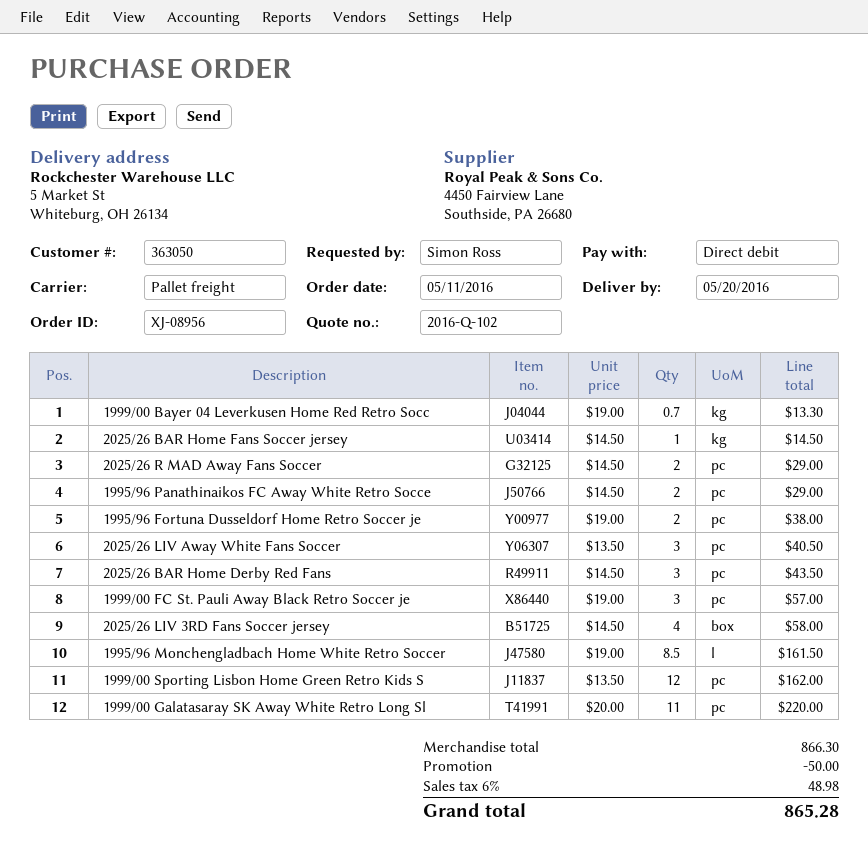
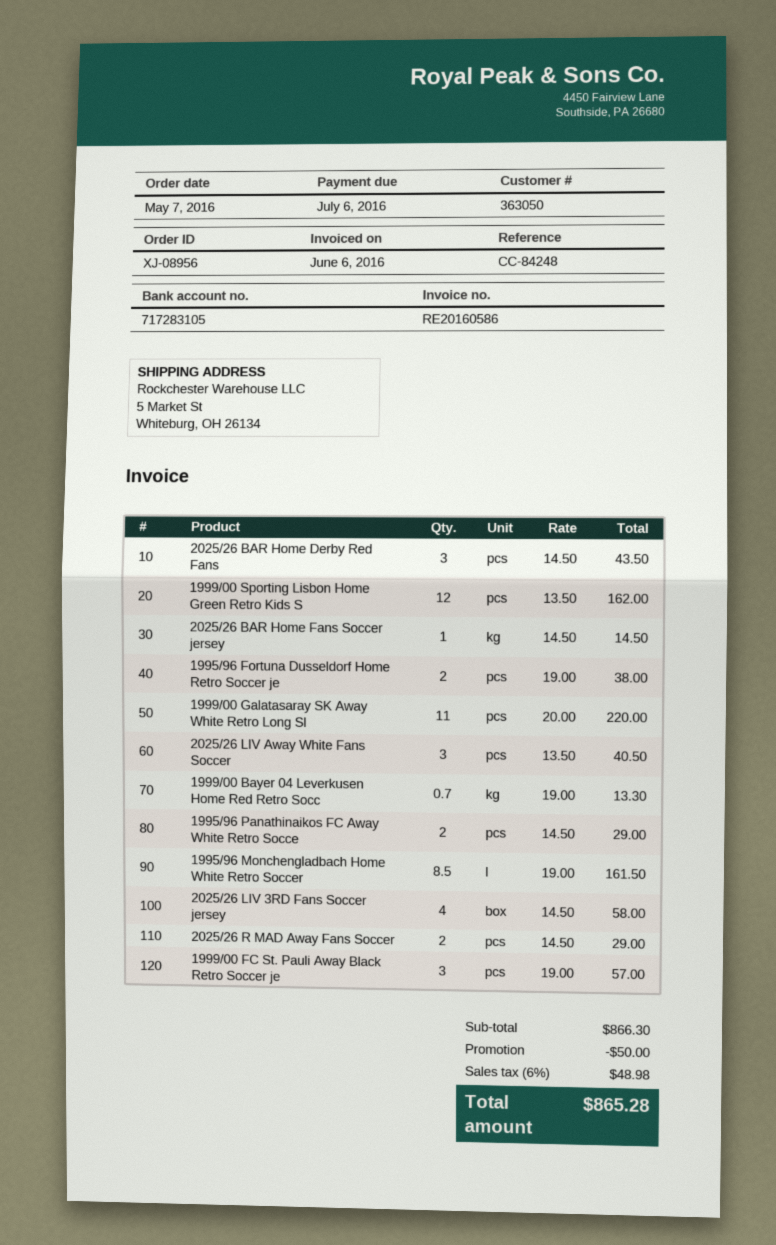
order date: 2016-05-11 -> 2016-05-07

